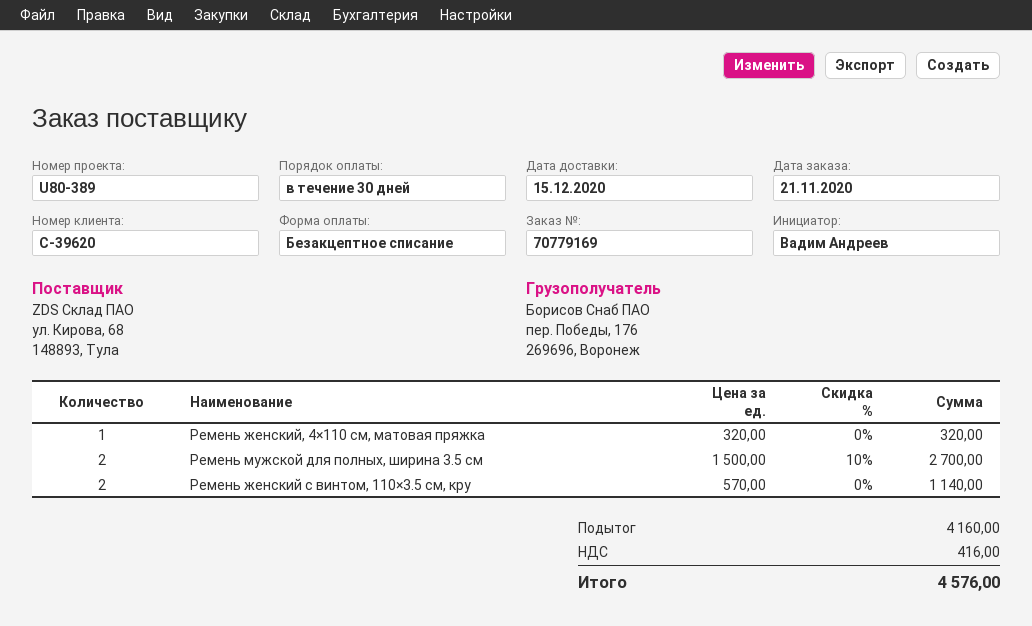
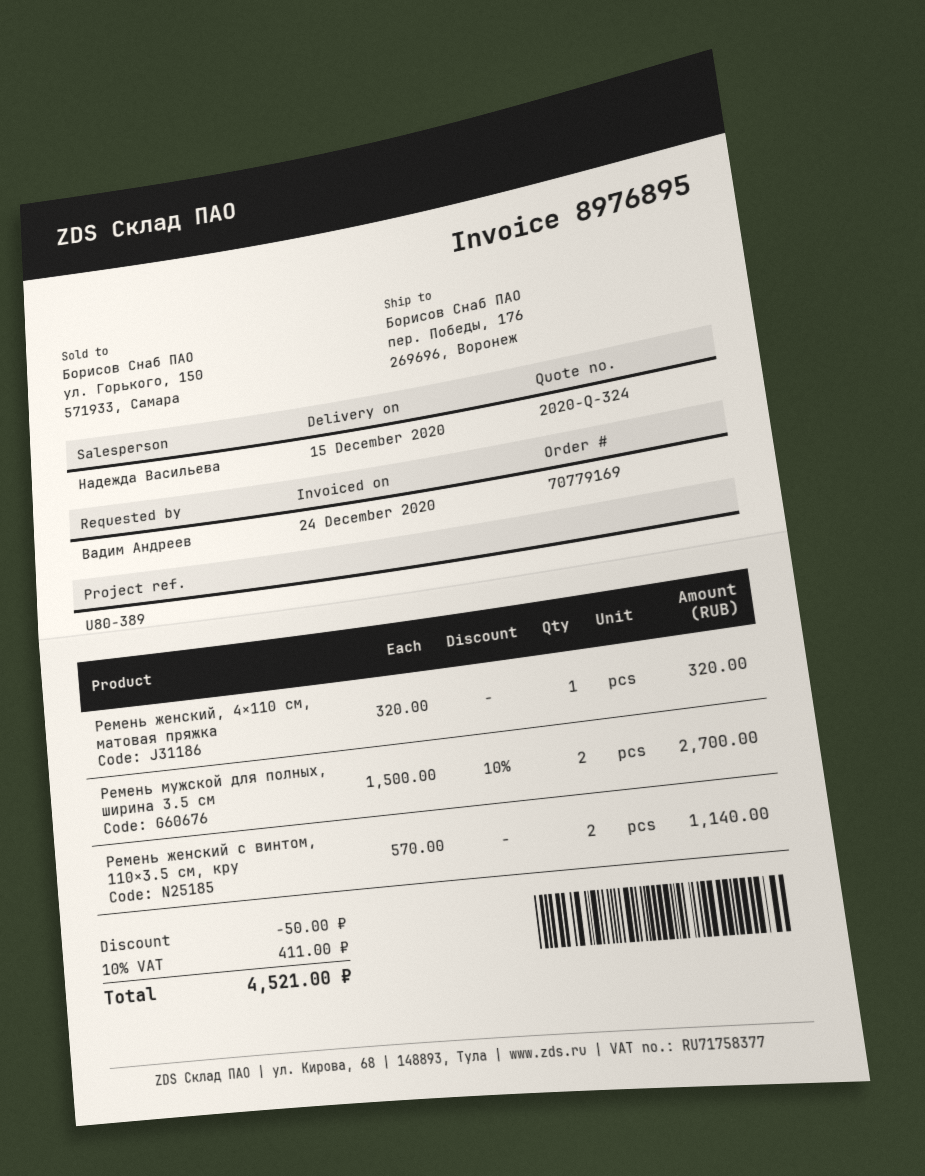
discount: none -> 50.00
tax: 416.00 -> 411.00
total: 4576.00 -> 4521.00

